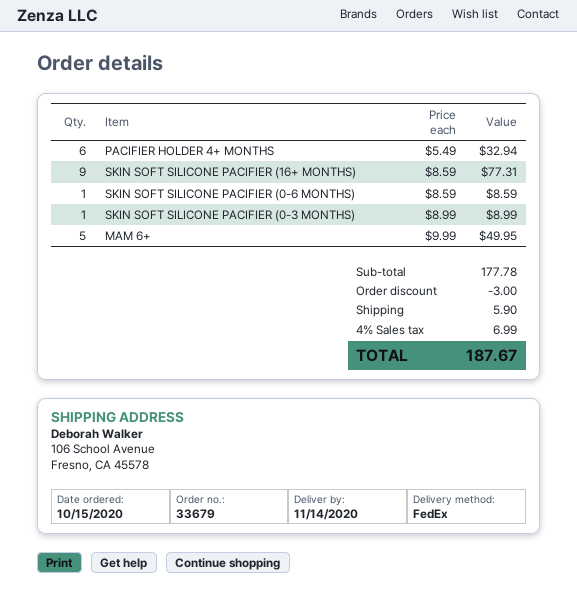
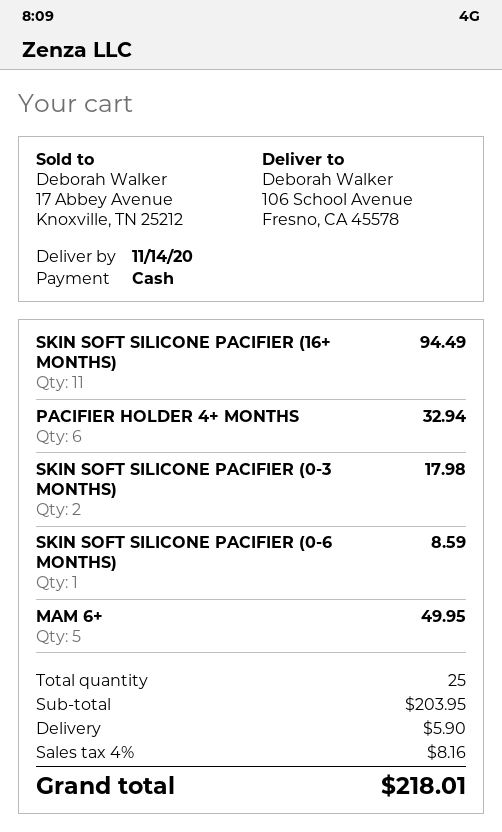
SKIN SOFT SILICONE PACIFIER (16+ MONTHS): 9 for 77.31 -> 11 for 94.49
SKIN SOFT SILICONE PACIFIER (0-3 MONTHS): 1 for 8.99 -> 2 for 17.98
subtotal: 177.78 -> 203.95
discount: 3.00 -> none
tax: 4% = 6.99 -> 4% = 8.16
total: 187.67 -> 218.01

